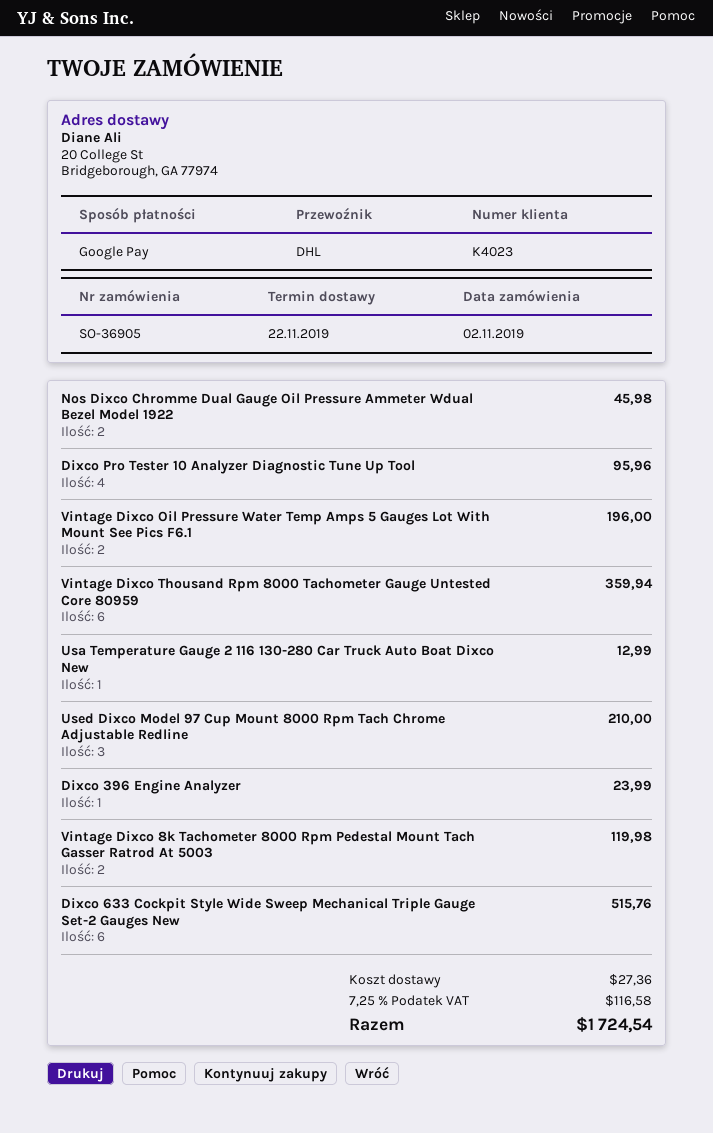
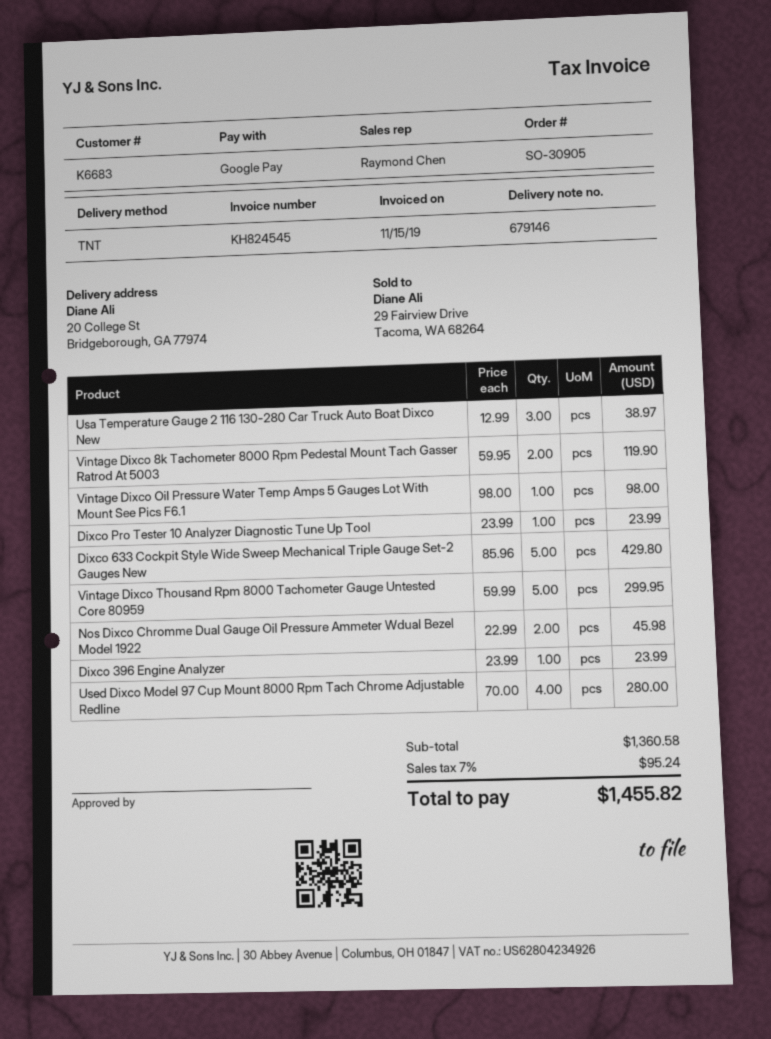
order number: SO-36905 -> SO-30905
customer number: K4023 -> K6683
shipping method: DHL -> TNT
Dixco Pro Tester 10 Analyzer Diagnostic Tune Up Tool: 4 for 95.96 -> 1 for 23.99
Vintage Dixco Oil Pressure Water Temp Amps 5 Gauges Lot With Mount See Pics F6.1: 2 for 196.00 -> 1 for 98.00
Vintage Dixco Thousand Rpm 8000 Tachometer Gauge Untested Core 80959: 6 for 359.94 -> 5 for 299.95
Usa Temperature Gauge 2 116 130-280 Car Truck Auto Boat Dixco New: 1 for 12.99 -> 3 for 38.97
Used Dixco Model 97 Cup Mount 8000 Rpm Tach Chrome Adjustable Redline: 3 for 210.00 -> 4 for 280.00
Vintage Dixco 8k Tachometer 8000 Rpm Pedestal Mount Tach Gasser Ratrod At 5003: 2 for 119.98 -> 2 for 119.90
Dixco 633 Cockpit Style Wide Sweep Mechanical Triple Gauge Set-2 Gauges New: 6 for 515.76 -> 5 for 429.80
shipping: 27.36 -> none
tax: 7.25% = 116.58 -> 7% = 95.24
total: 1724.54 -> 1455.82

